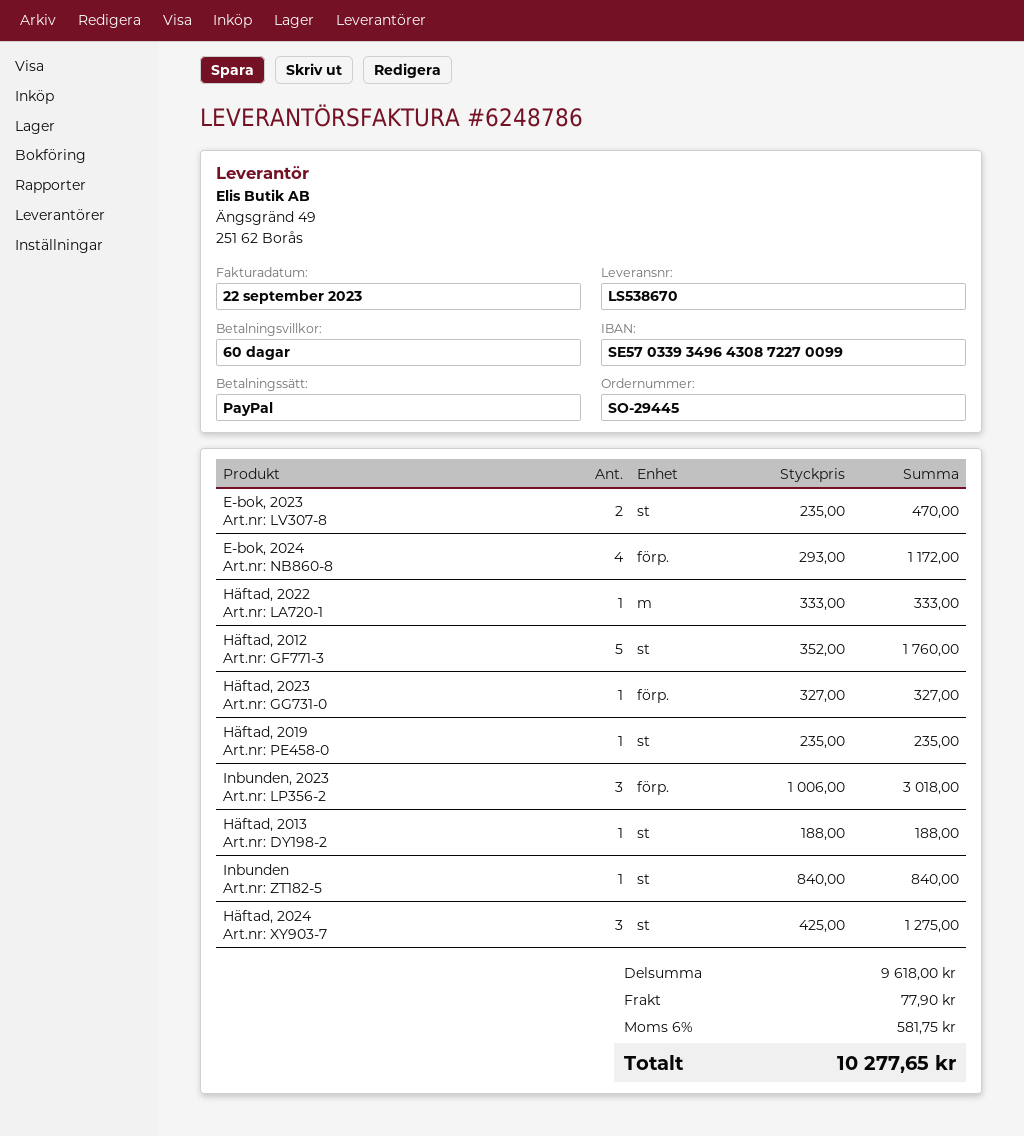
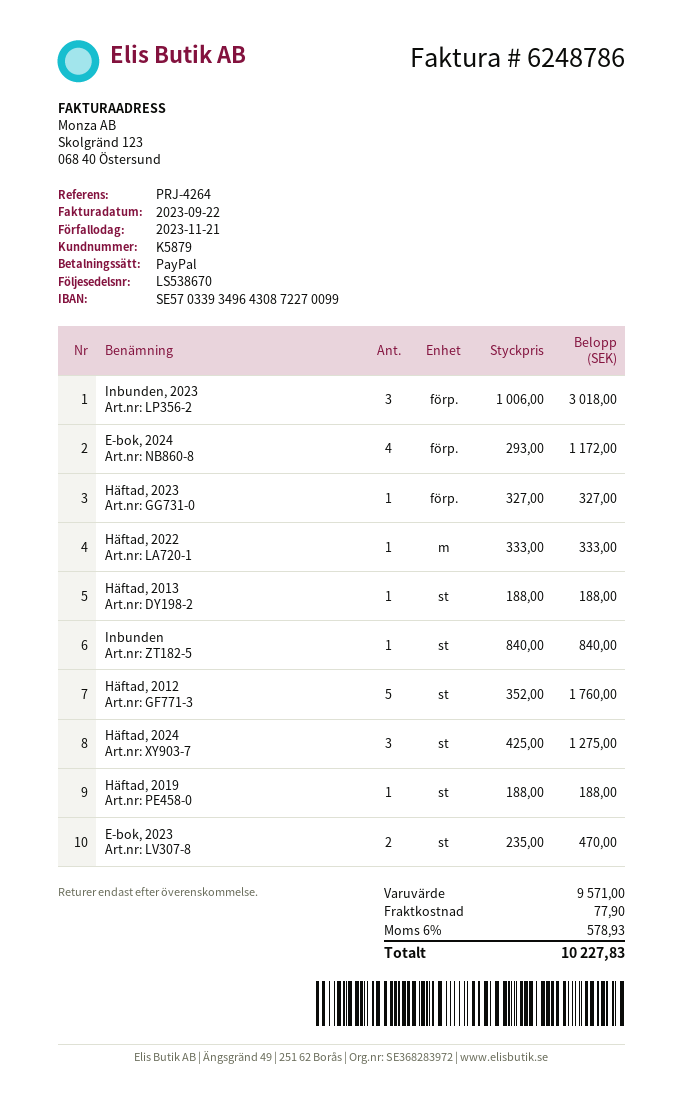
Häftad, 2019: 1 x 235.00 = 235.00 -> 1 x 188.00 = 188.00
subtotal: 9618.00 -> 9571.00
tax: 6% = 581.75 -> 6% = 578.93
total: 10277.65 -> 10227.83

